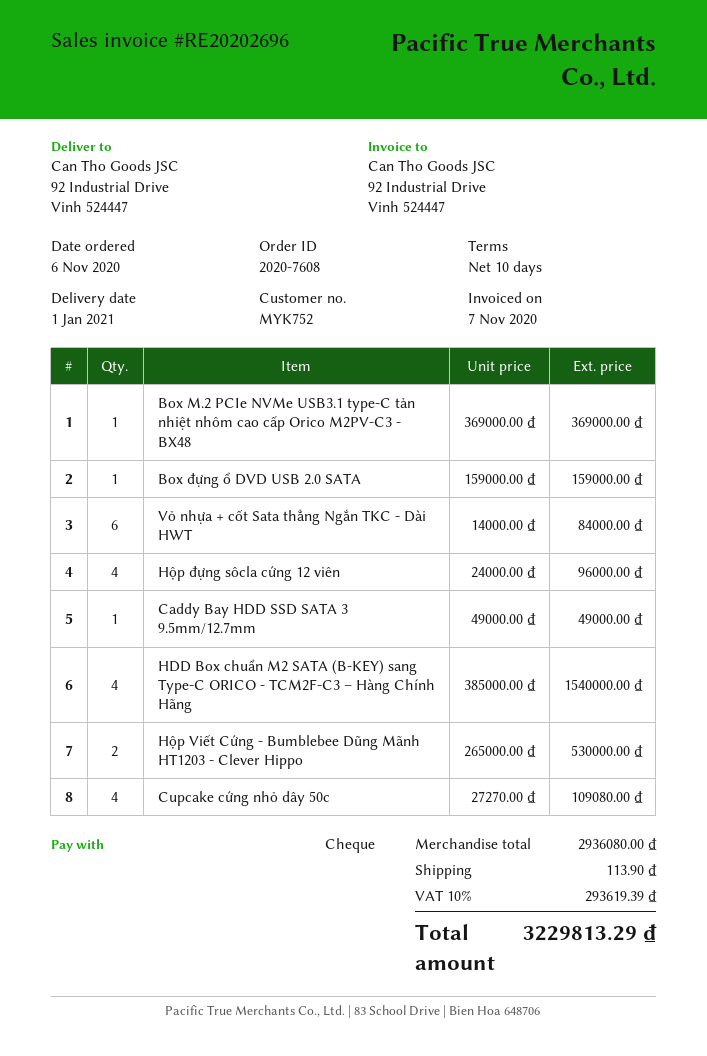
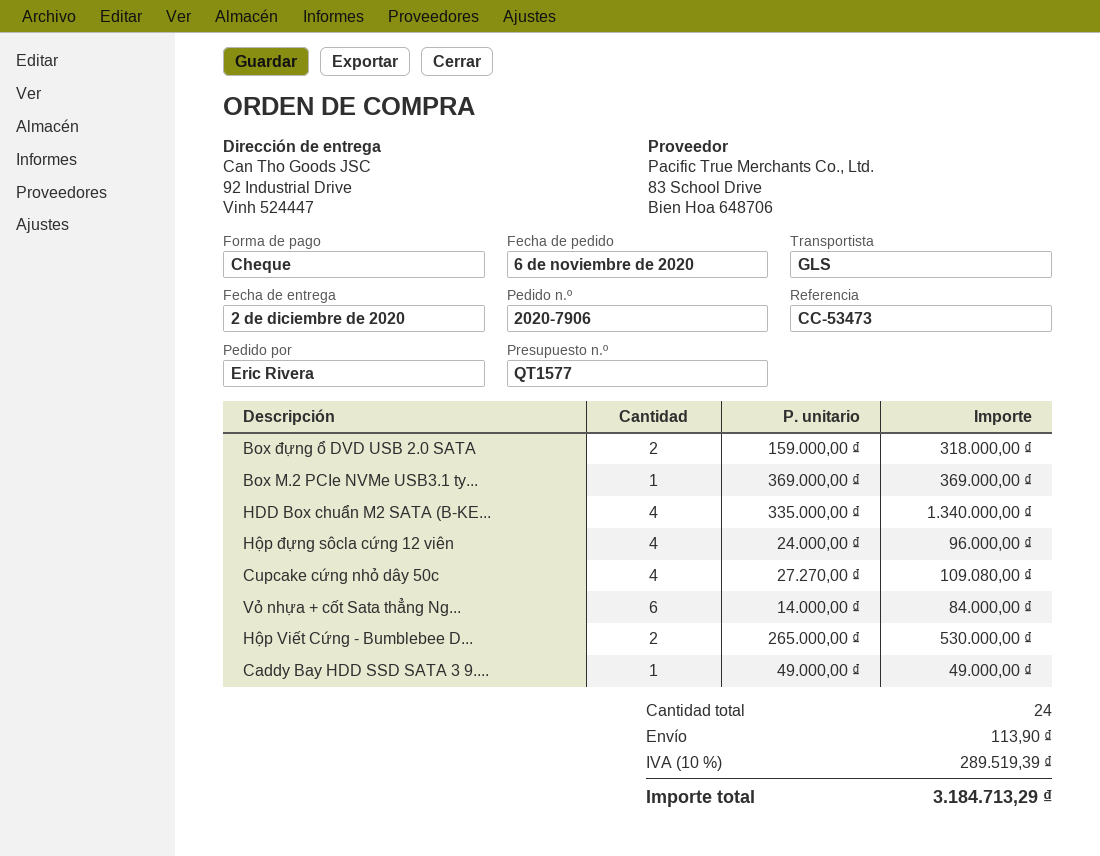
order number: 2020-7608 -> 2020-7906
delivery date: 2021-01-01 -> 2020-12-02
Box đựng ổ DVD USB 2.0 SATA: 1 x 159000.00 = 159000.00 -> 2 x 159000.00 = 318000.00
HDD Box chuẩn M2 SATA (B-KEY) sang Type-C ORICO - TCM2F-C3 – Hàng Chính Hãng: 4 x 385000.00 = 1540000.00 -> 4 x 335000.00 = 1340000.00
tax: 10% = 293619.39 -> 10% = 289519.39
total: 3229813.29 -> 3184713.29

